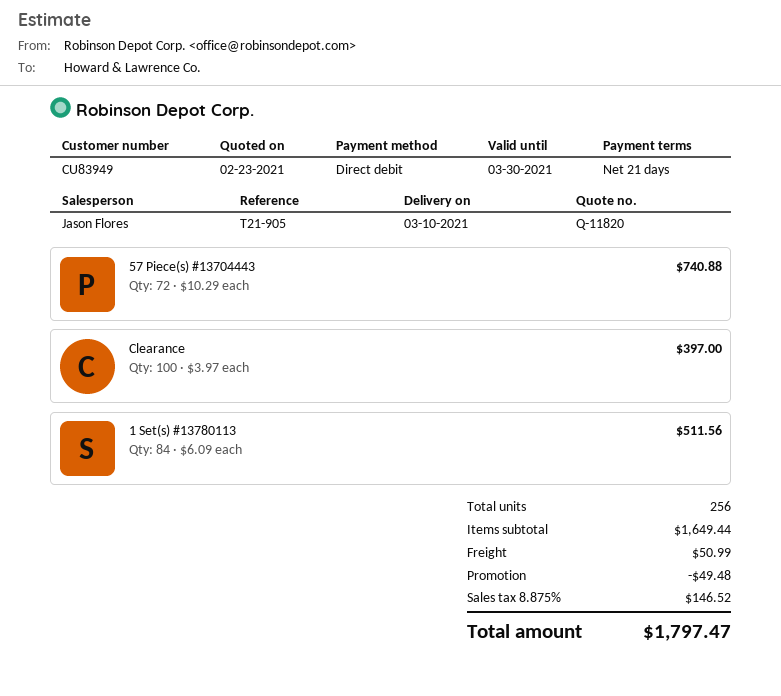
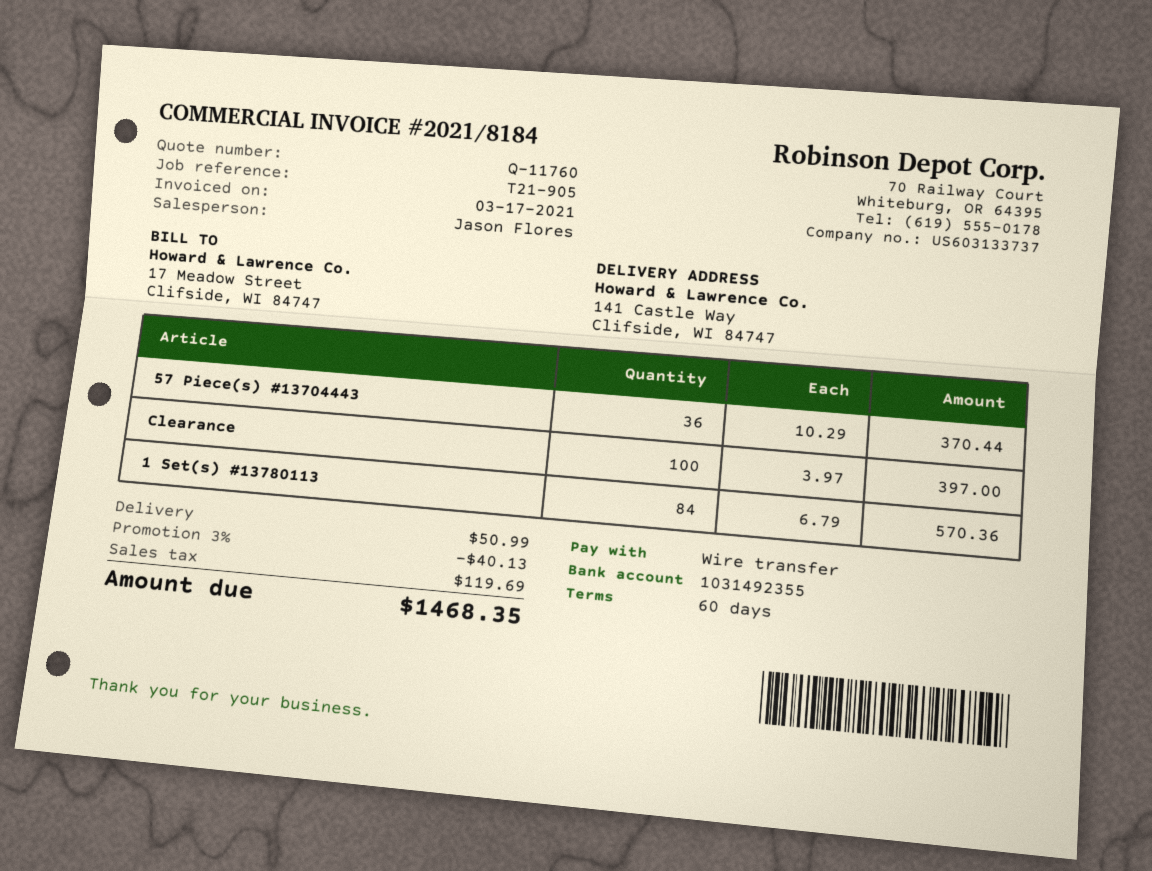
quote number: Q-11820 -> Q-11760
payment terms: 21 days -> 60 days
payment method: direct debit -> bank transfer
57 Piece(s) #13704443: 72 x 10.29 = 740.88 -> 36 x 10.29 = 370.44
1 Set(s) #13780113: 84 x 6.09 = 511.56 -> 84 x 6.79 = 570.36
discount: 49.48 -> 40.13
tax: 146.52 -> 119.69
total: 1797.47 -> 1468.35

